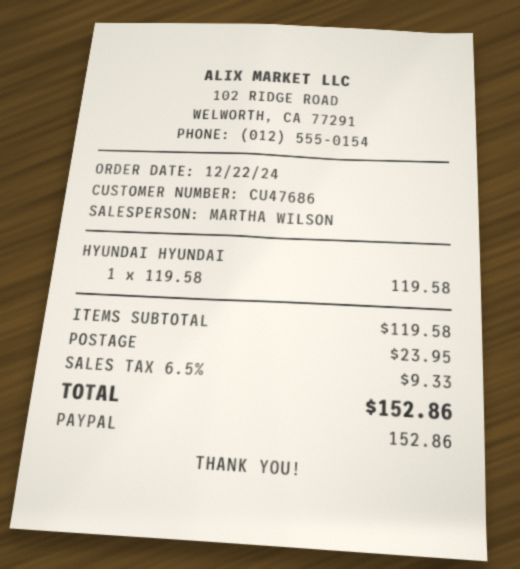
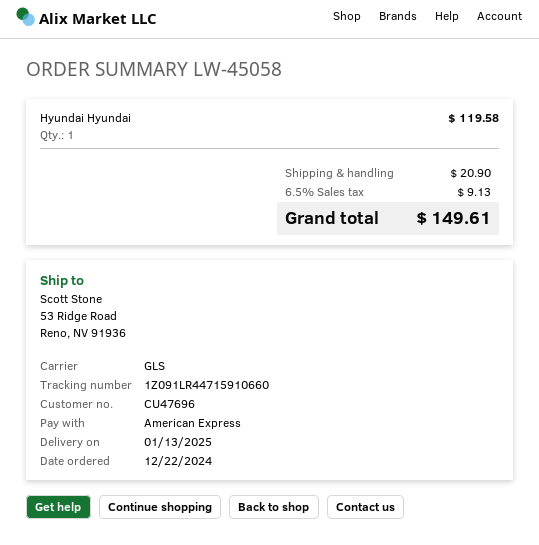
customer number: CU47686 -> CU47696
payment method: PayPal -> American Express
shipping: 23.95 -> 20.90
tax: 6.5% = 9.33 -> 6.5% = 9.13
total: 152.86 -> 149.61

